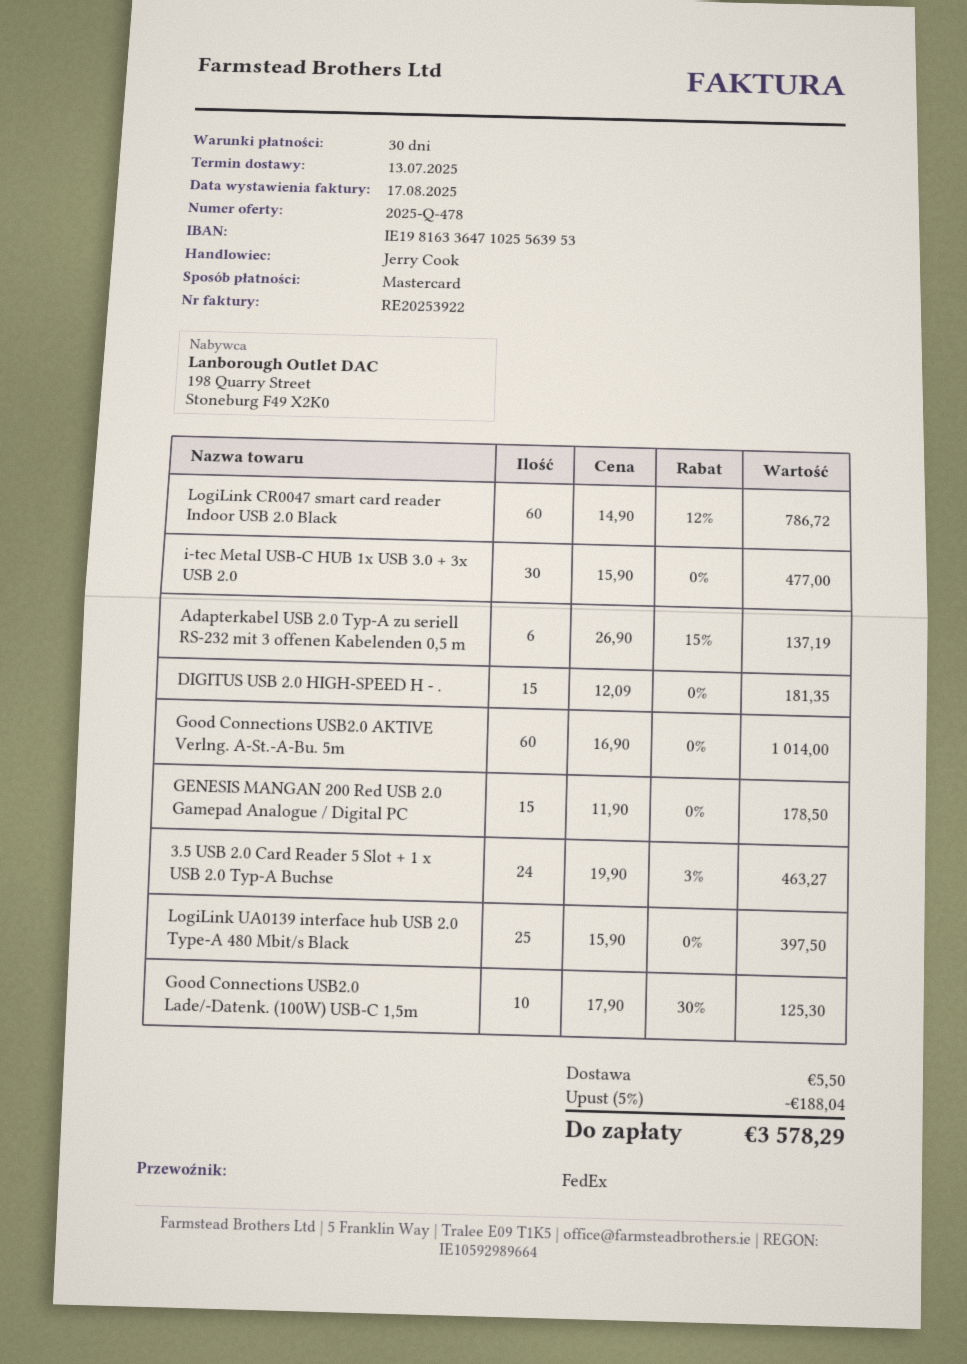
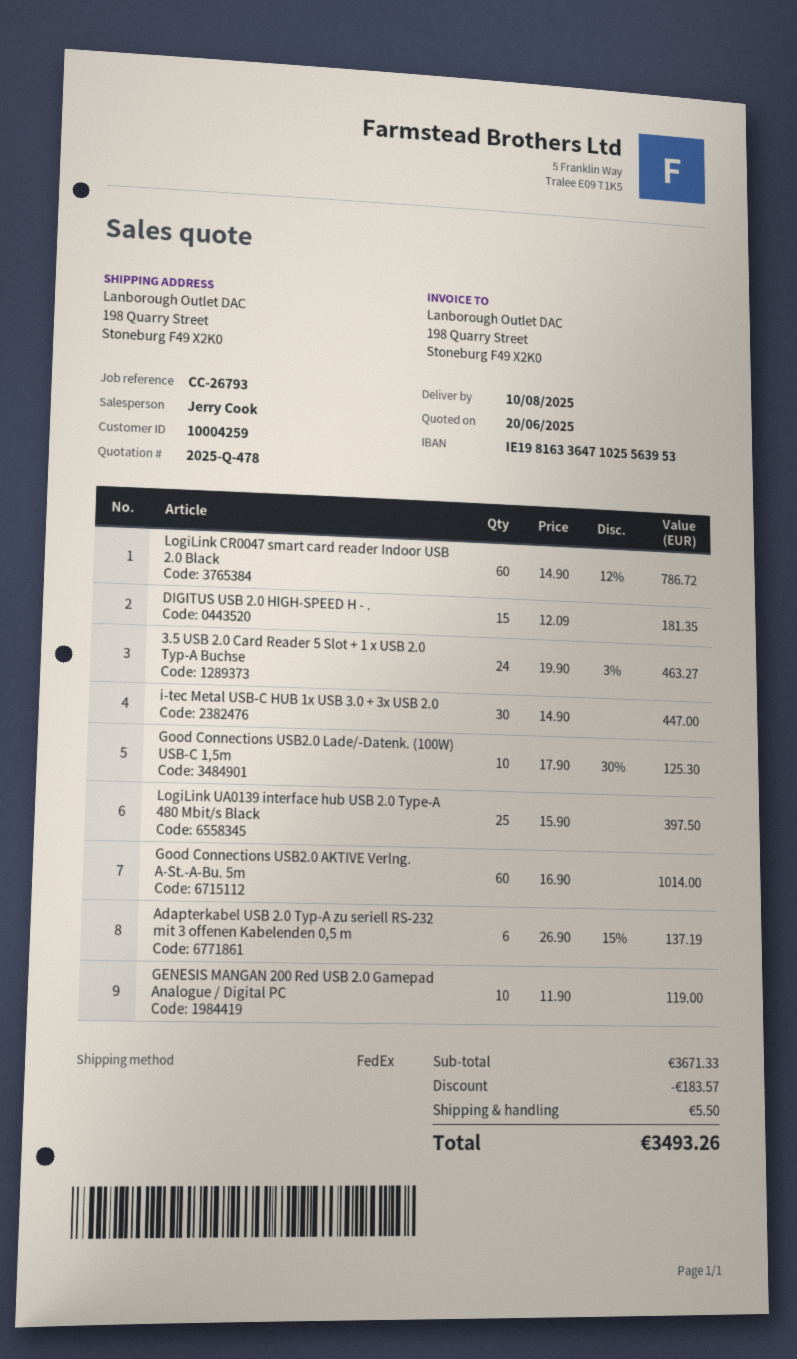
delivery date: 2025-07-13 -> 2025-08-10
i-tec Metal USB-C HUB 1x USB 3.0 + 3x USB 2.0: 30 x 15.90 = 477.00 -> 30 x 14.90 = 447.00
GENESIS MANGAN 200 Red USB 2.0 Gamepad Analogue / Digital PC: 15 x 11.90 = 178.50 -> 10 x 11.90 = 119.00
discount: 188.04 -> 183.57
total: 3578.29 -> 3493.26

